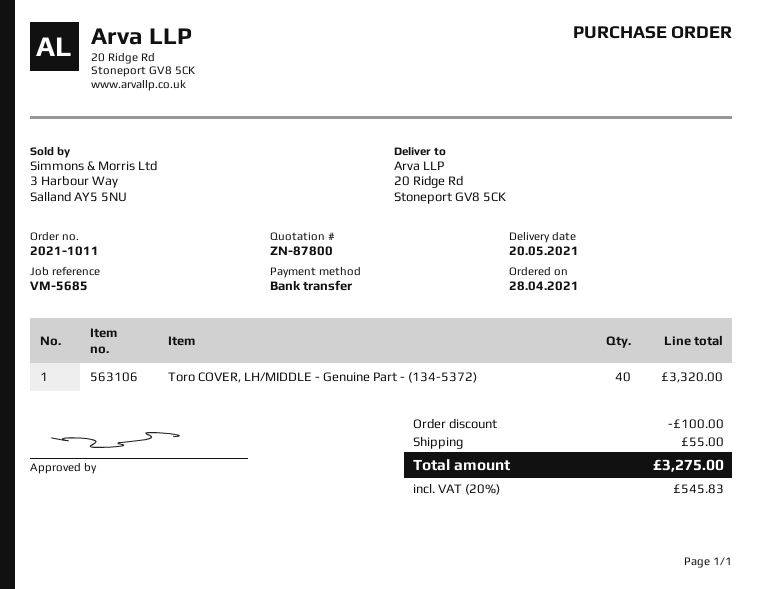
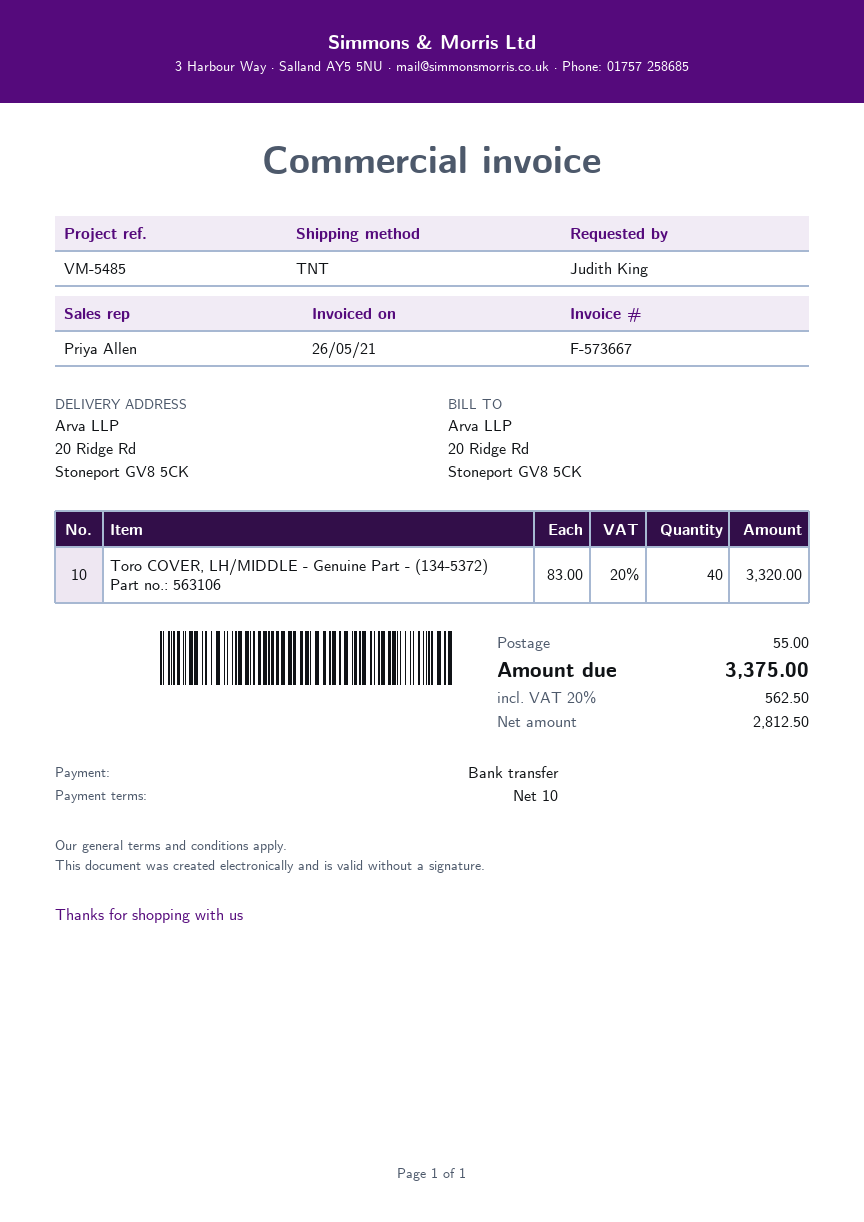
reference: VM-5685 -> VM-5485
discount: 100.00 -> none
tax: 20% = 545.83 -> 20% = 562.50
total: 3275.00 -> 3375.00

